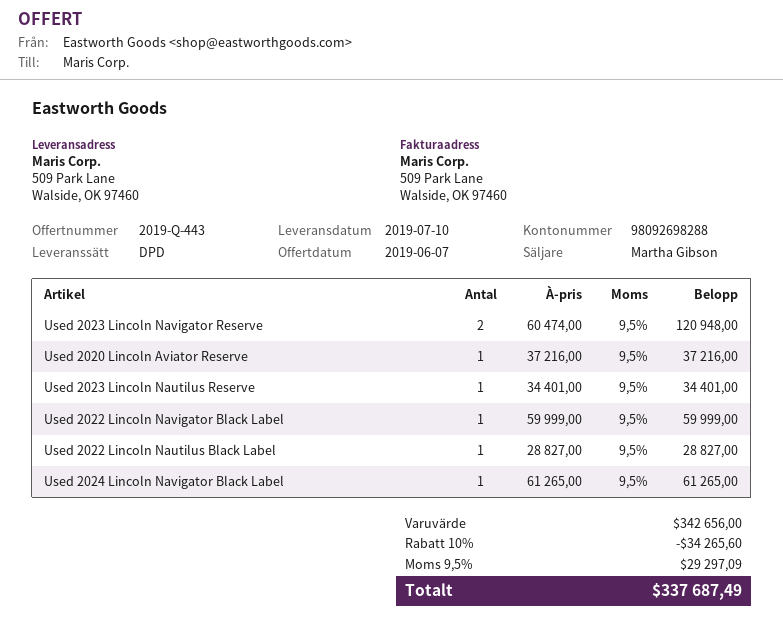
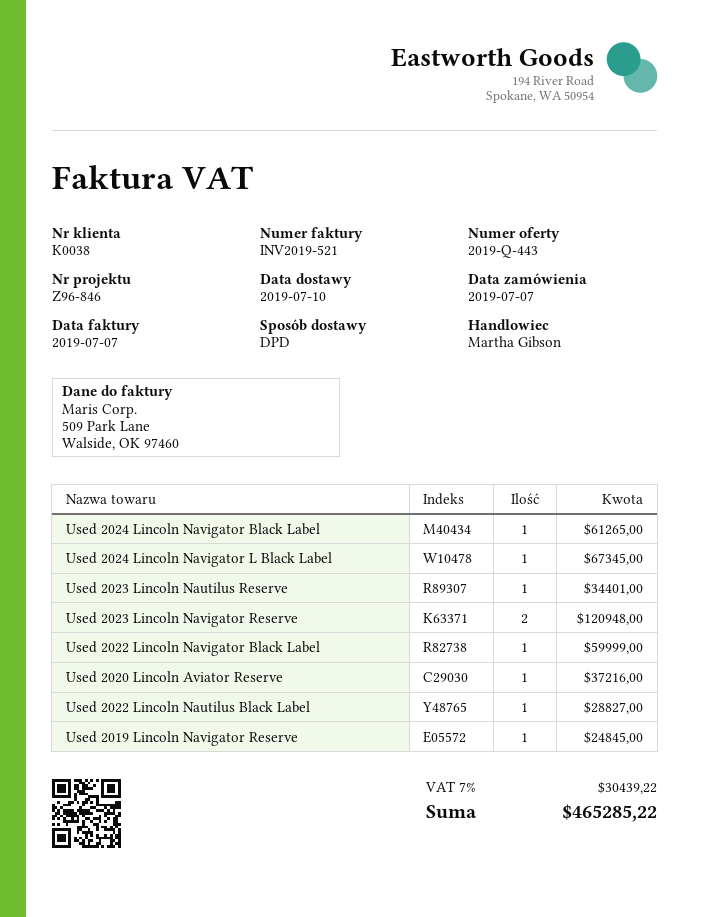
Used 2024 Lincoln Navigator L Black Label: none -> 1 for 67345.00
Used 2019 Lincoln Navigator Reserve: none -> 1 for 24845.00
discount: 10% = 34265.60 -> none
tax: 9.5% = 29297.09 -> 7% = 30439.22
total: 337687.49 -> 465285.22

